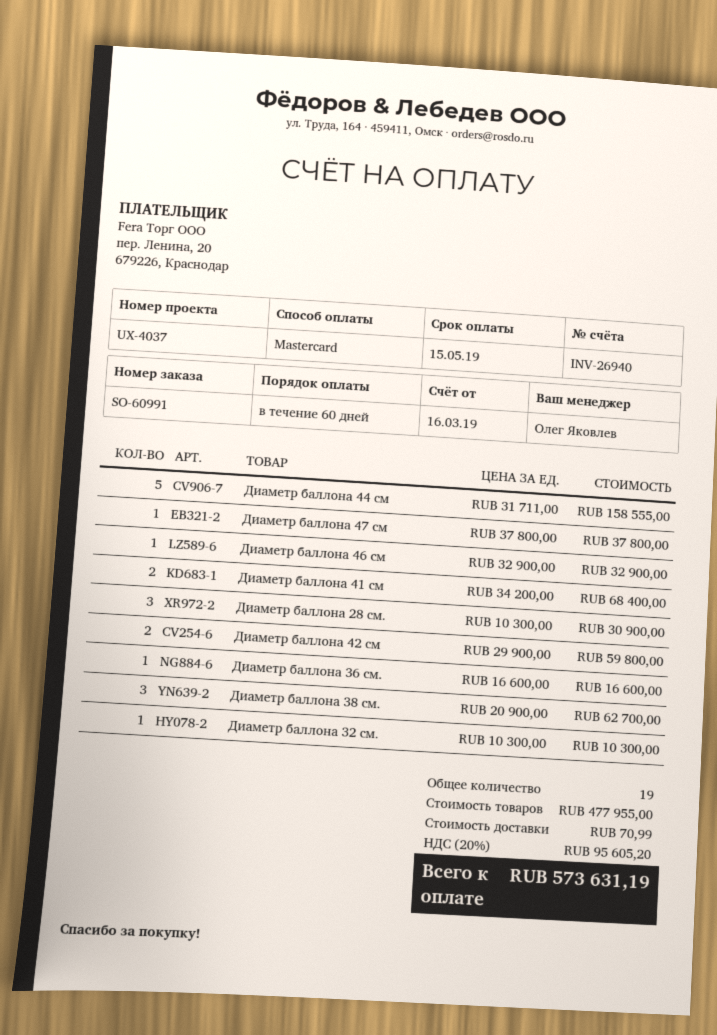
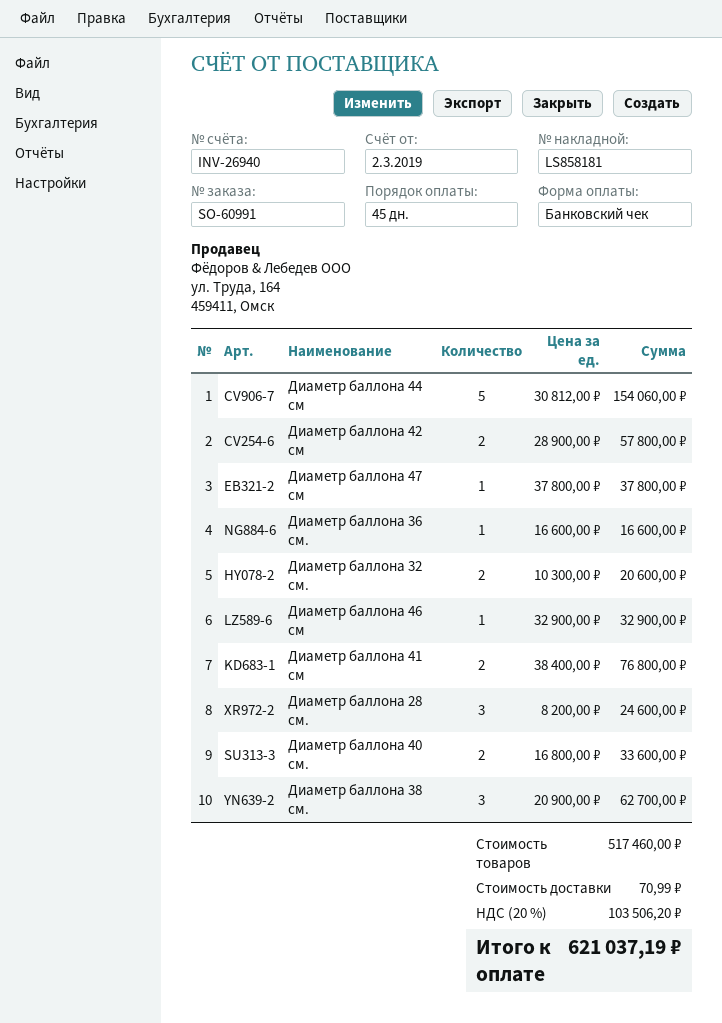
invoice date: 2019-03-16 -> 2019-03-02
payment terms: 60 days -> 45 days
payment method: Mastercard -> cheque
Диаметр баллона 44 см: 5 x 31711.00 = 158555.00 -> 5 x 30812.00 = 154060.00
Диаметр баллона 41 см: 2 x 34200.00 = 68400.00 -> 2 x 38400.00 = 76800.00
Диаметр баллона 28 см.: 3 x 10300.00 = 30900.00 -> 3 x 8200.00 = 24600.00
Диаметр баллона 42 см: 2 x 29900.00 = 59800.00 -> 2 x 28900.00 = 57800.00
Диаметр баллона 32 см.: 1 x 10300.00 = 10300.00 -> 2 x 10300.00 = 20600.00
Диаметр баллона 40 см.: none -> 2 x 16800.00 = 33600.00
subtotal: 477955.00 -> 517460.00
tax: 20% = 95605.20 -> 20% = 103506.20
total: 573631.19 -> 621037.19

